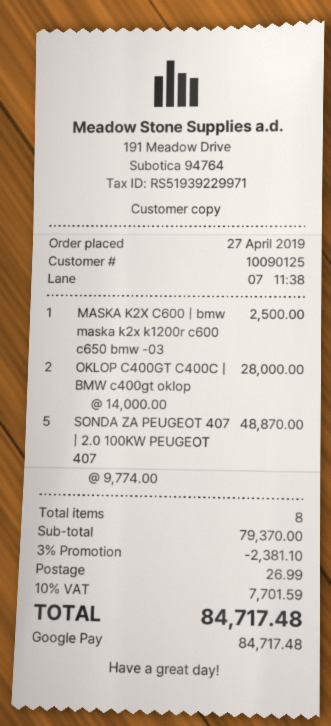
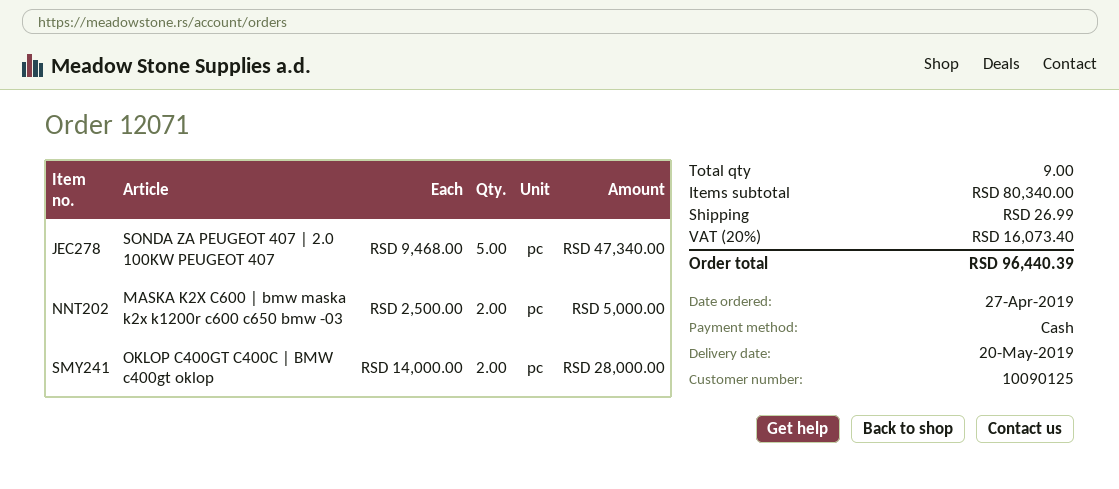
payment method: Google Pay -> cash
MASKA K2X C600 | bmw maska k2x k1200r c600 c650 bmw -03: 1 x 2500.00 = 2500.00 -> 2 x 2500.00 = 5000.00
SONDA ZA PEUGEOT 407 | 2.0 100KW PEUGEOT 407: 5 x 9774.00 = 48870.00 -> 5 x 9468.00 = 47340.00
total quantity: 8 -> 9
subtotal: 79370.00 -> 80340.00
discount: 3% = 2381.10 -> none
tax: 10% = 7701.59 -> 20% = 16073.40
total: 84717.48 -> 96440.39

